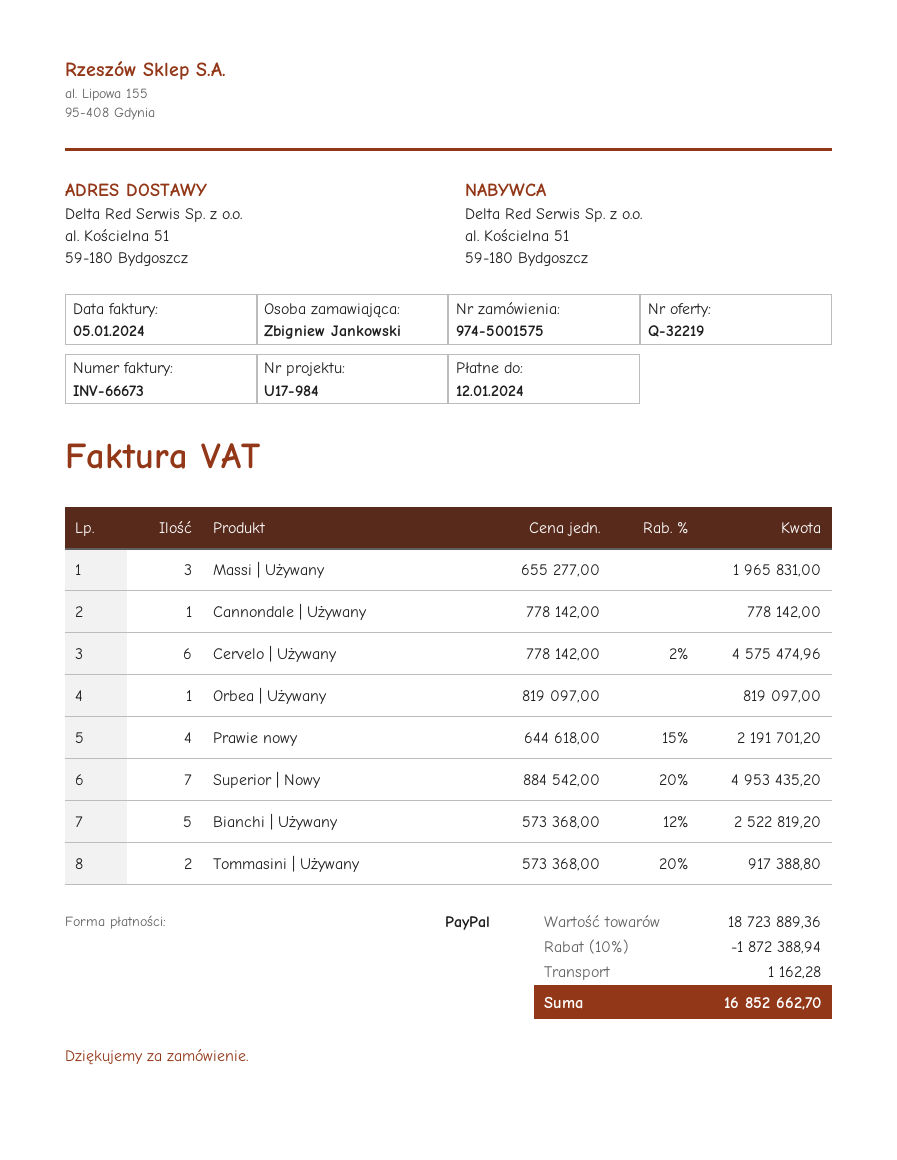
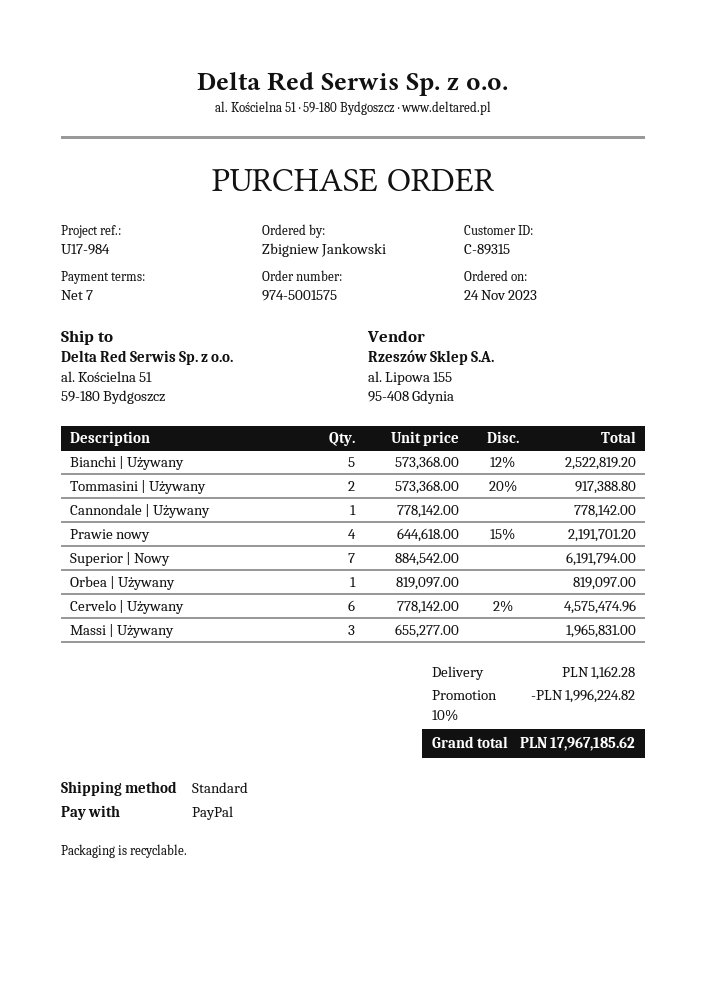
Superior | Nowy: 7 x 884542.00 - 20% = 4953435.20 -> 7 x 884542.00 = 6191794.00
discount: 10% = 1872388.94 -> 10% = 1996224.82
total: 16852662.70 -> 17967185.62

